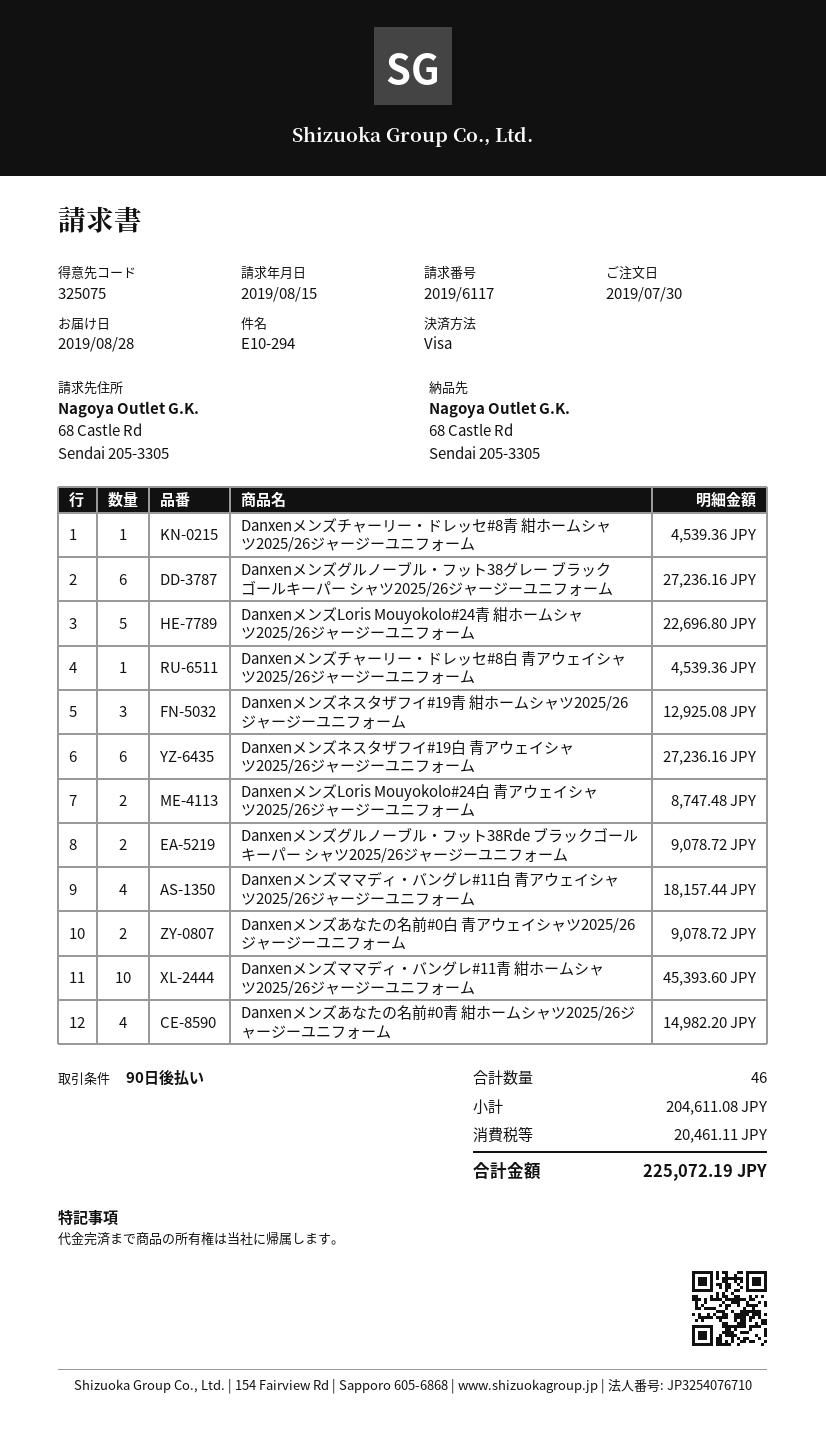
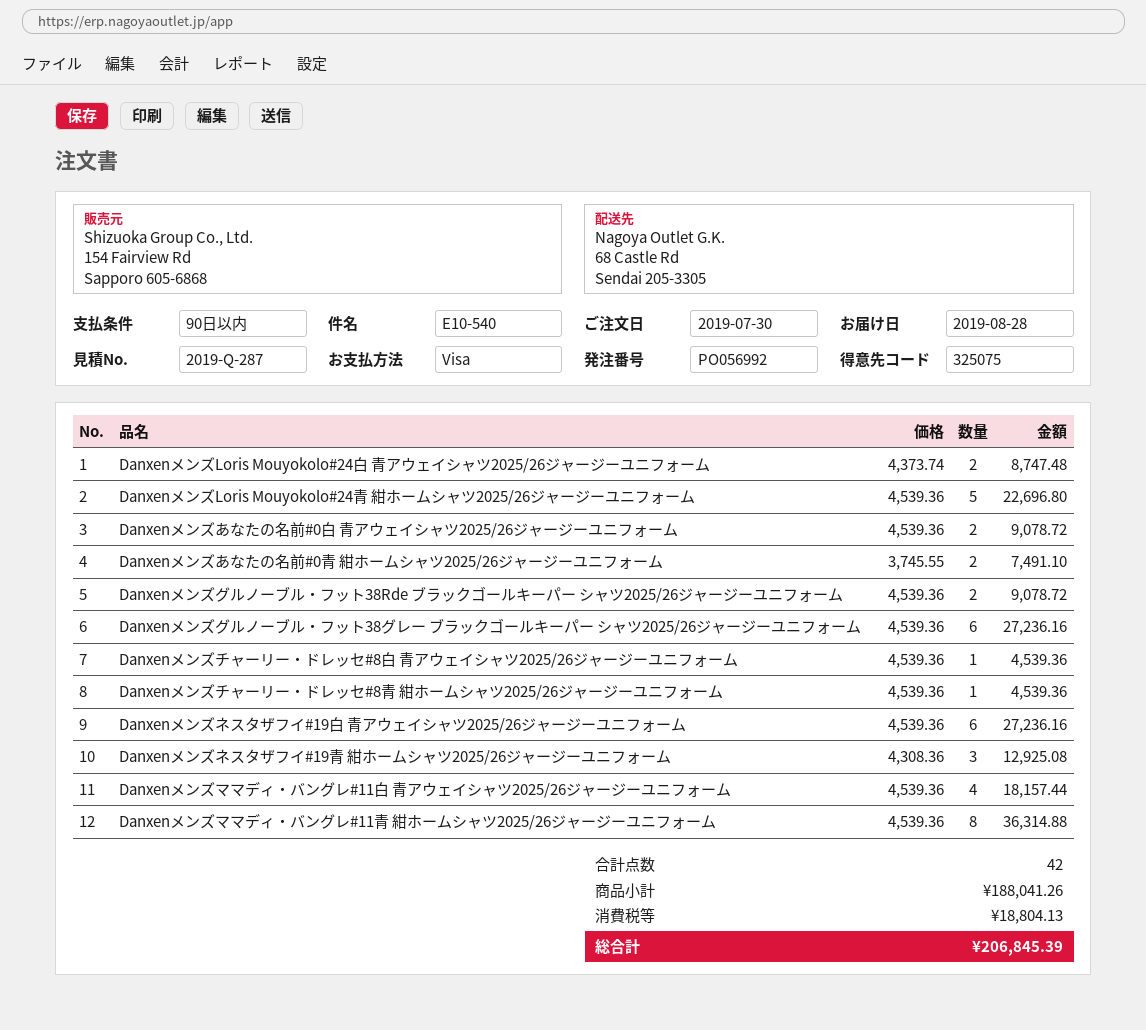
reference: E10-294 -> E10-540
Danxenメンズママディ・バングレ#11青 紺ホームシャツ2025/26ジャージーユニフォーム: 10 for 45393.60 -> 8 for 36314.88
Danxenメンズあなたの名前#0青 紺ホームシャツ2025/26ジャージーユニフォーム: 4 for 14982.20 -> 2 for 7491.10
total quantity: 46 -> 42
subtotal: 204611.08 -> 188041.26
tax: 20461.11 -> 18804.13
total: 225072.19 -> 206845.39

